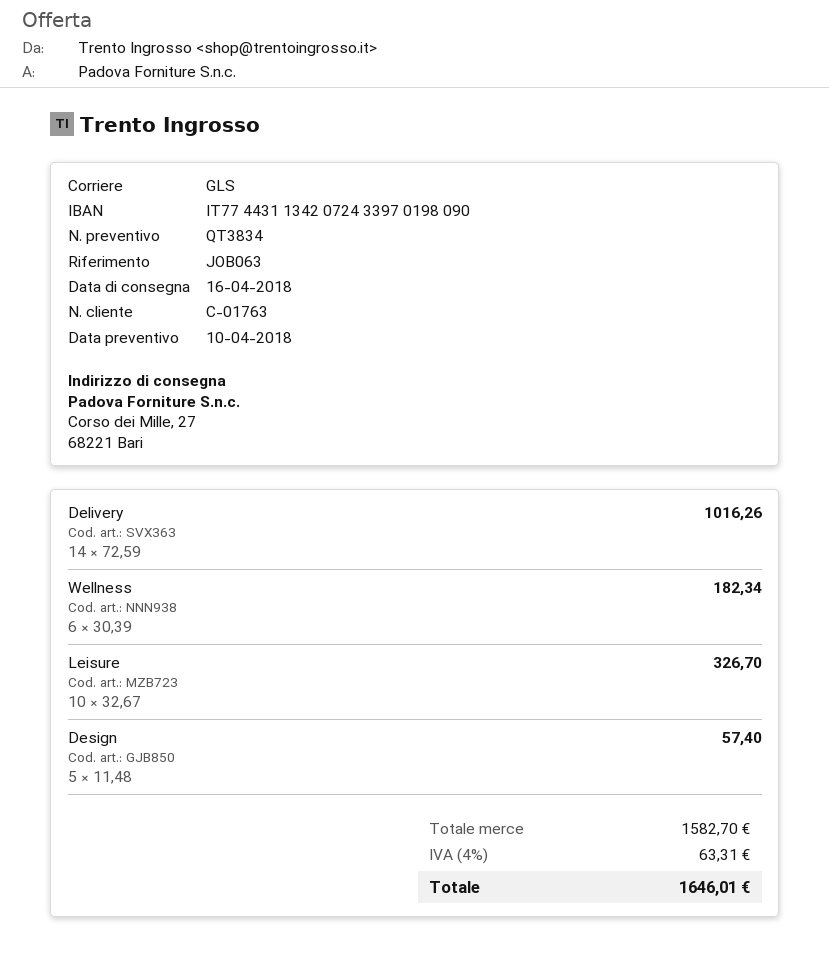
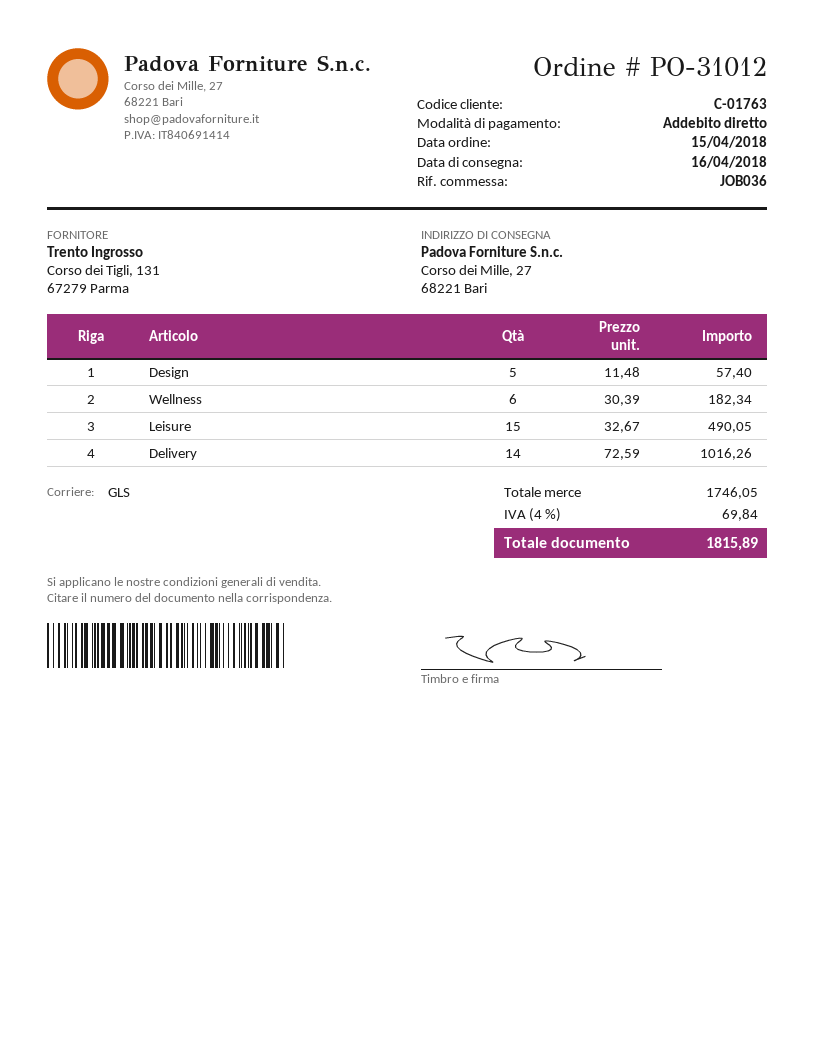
reference: JOB063 -> JOB036
Leisure: 10 x 32.67 = 326.70 -> 15 x 32.67 = 490.05
subtotal: 1582.70 -> 1746.05
tax: 4% = 63.31 -> 4% = 69.84
total: 1646.01 -> 1815.89

